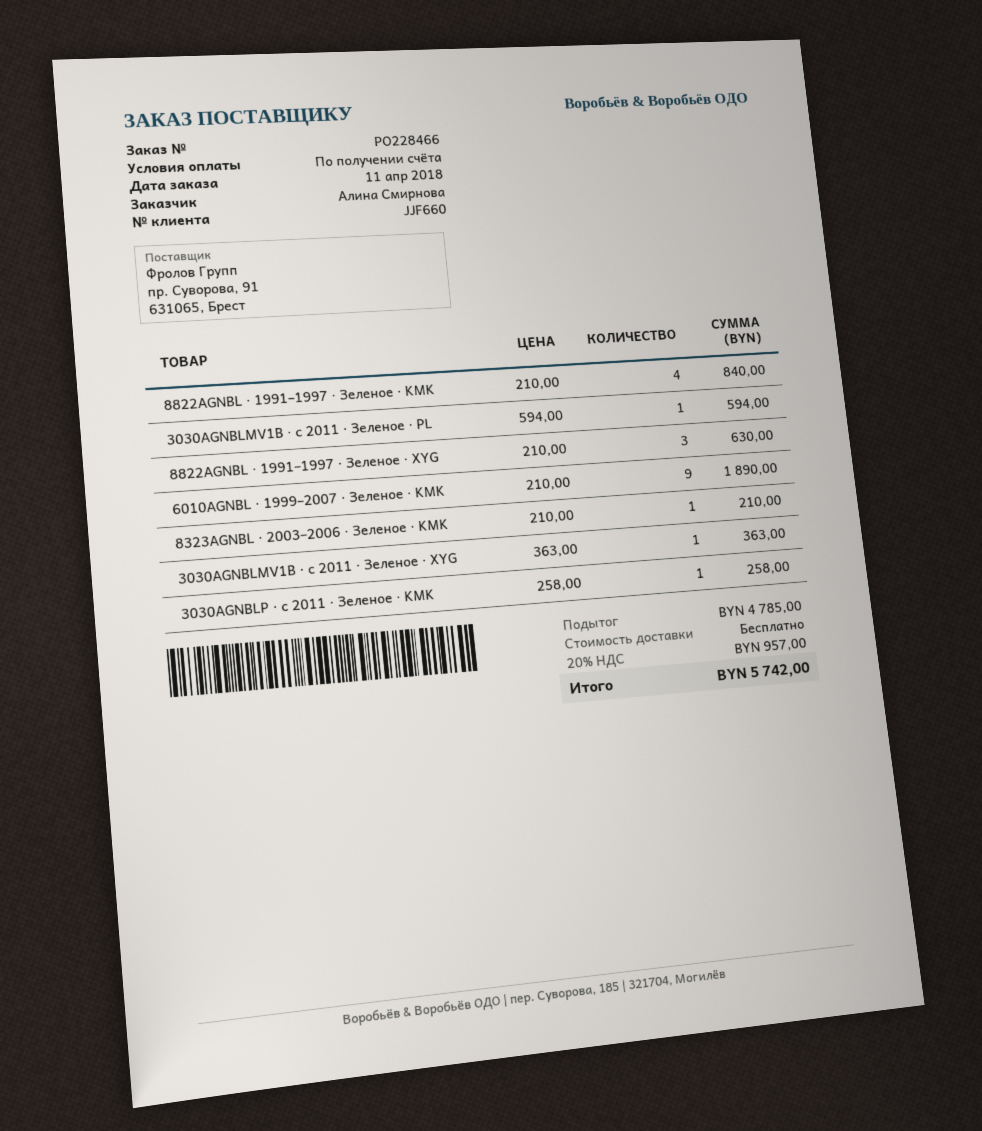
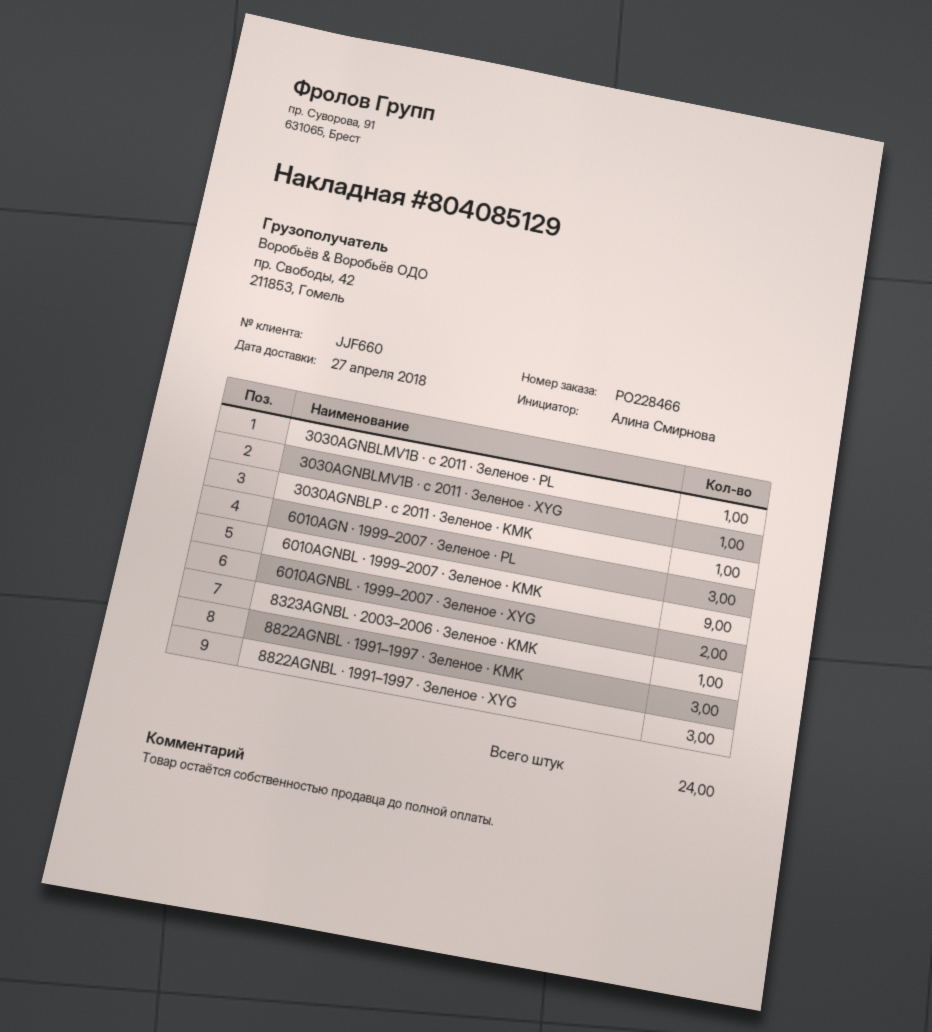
8822AGNBL · 1991–1997 · Зеленое · KMK: 4 -> 3
6010AGN · 1999–2007 · Зеленое · PL: none -> 3
6010AGNBL · 1999–2007 · Зеленое · XYG: none -> 2

